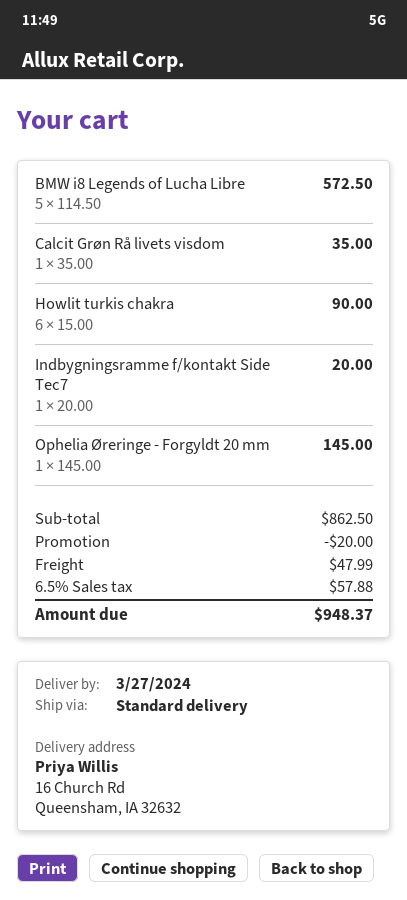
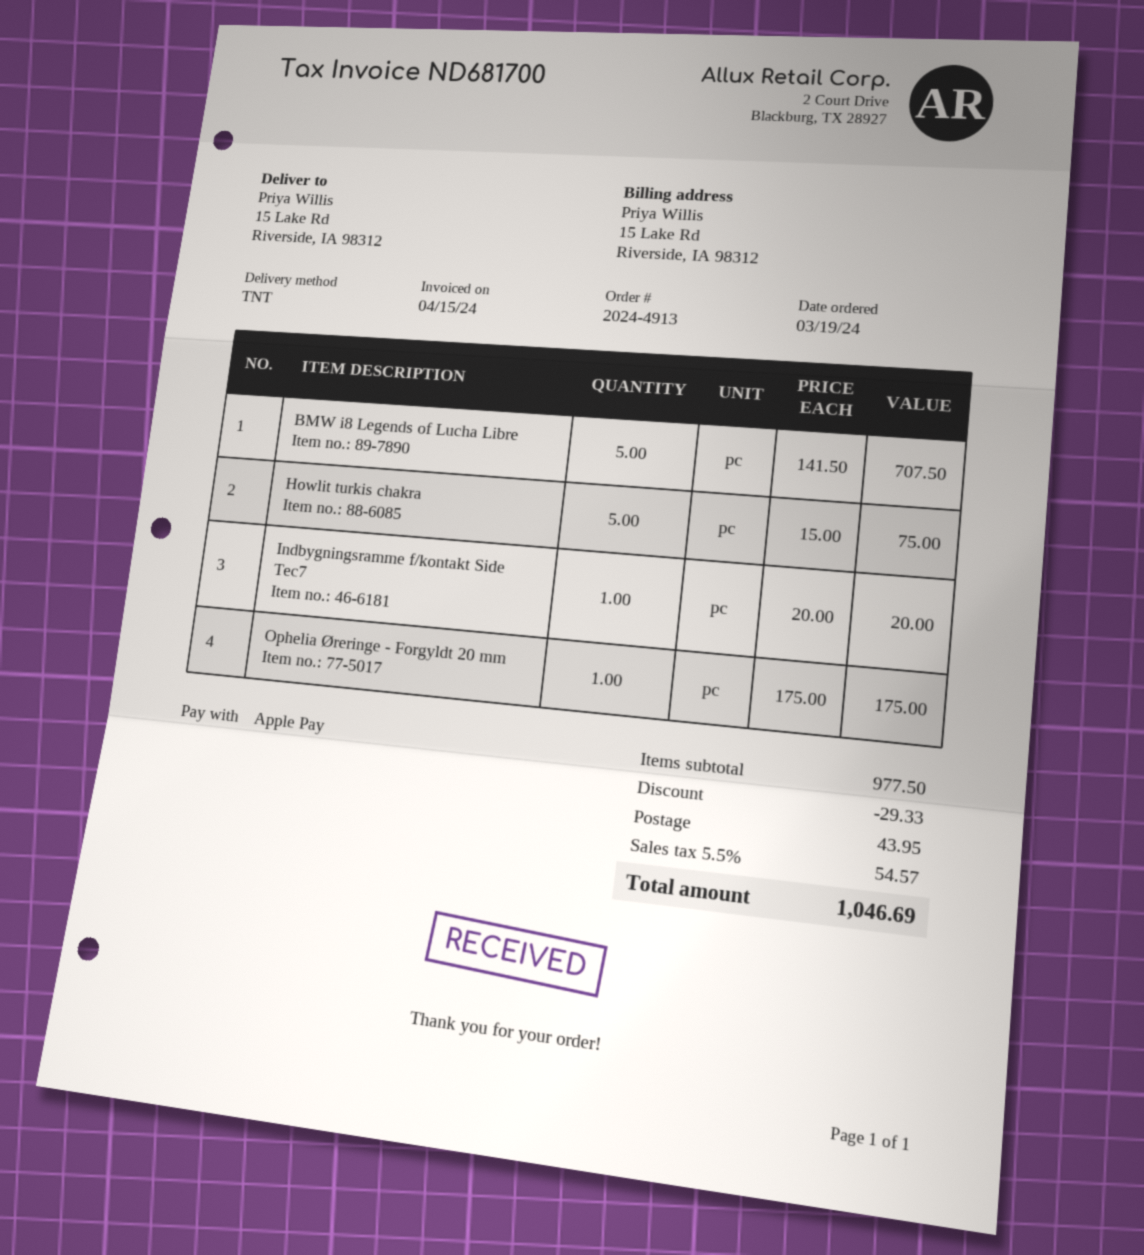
shipping method: standard -> TNT
ship to: 16 Church Rd, Queensham, IA 32632 -> 15 Lake Rd, Riverside, IA 98312
BMW i8 Legends of Lucha Libre: 5 x 114.50 = 572.50 -> 5 x 141.50 = 707.50
Calcit Grøn Rå livets visdom: 1 x 35.00 = 35.00 -> none
Howlit turkis chakra: 6 x 15.00 = 90.00 -> 5 x 15.00 = 75.00
Ophelia Øreringe - Forgyldt 20 mm: 1 x 145.00 = 145.00 -> 1 x 175.00 = 175.00
subtotal: 862.50 -> 977.50
discount: 20.00 -> 29.33
shipping: 47.99 -> 43.95
tax: 6.5% = 57.88 -> 5.5% = 54.57
total: 948.37 -> 1046.69

